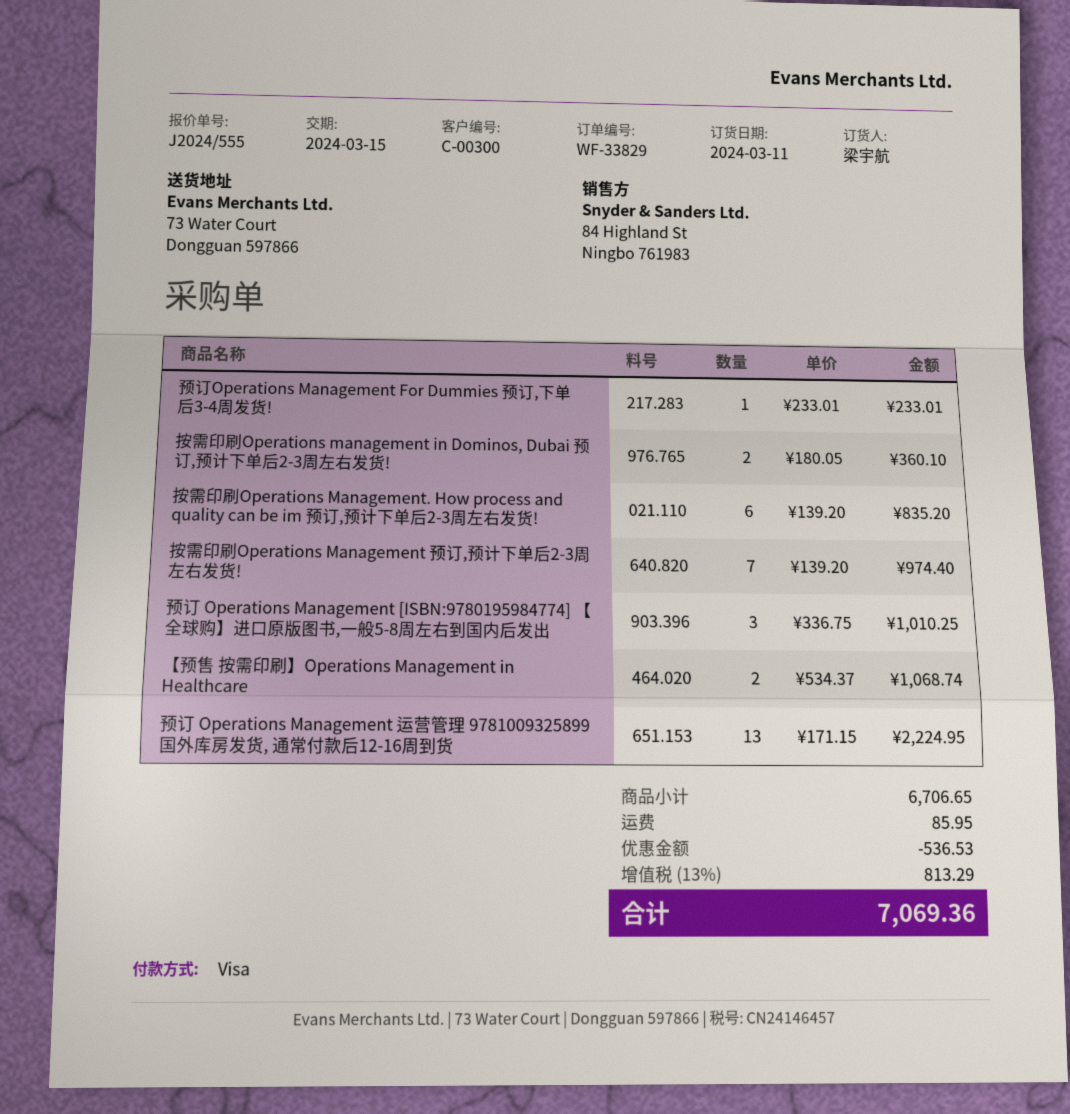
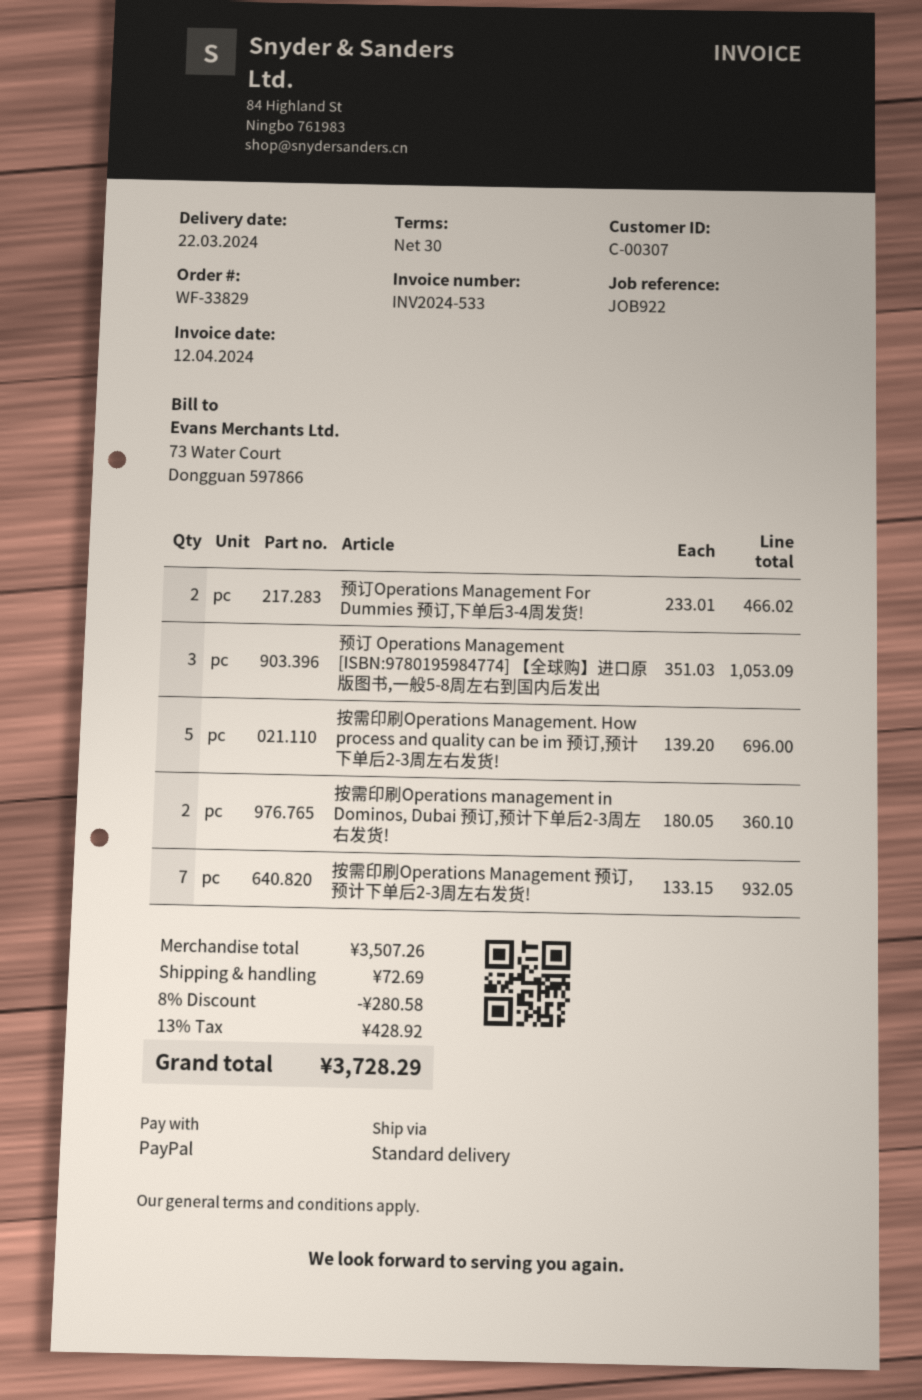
delivery date: 2024-03-15 -> 2024-03-22
customer number: C-00300 -> C-00307
payment method: Visa -> PayPal
预订Operations Management For Dummies 预订,下单后3-4周发货!: 1 x 233.01 = 233.01 -> 2 x 233.01 = 466.02
按需印刷Operations Management. How process and quality can be im 预订,预计下单后2-3周左右发货!: 6 x 139.20 = 835.20 -> 5 x 139.20 = 696.00
按需印刷Operations Management 预订,预计下单后2-3周左右发货!: 7 x 139.20 = 974.40 -> 7 x 133.15 = 932.05
预订 Operations Management [ISBN:9780195984774] 【全球购】进口原版图书,一般5-8周左右到国内后发出: 3 x 336.75 = 1010.25 -> 3 x 351.03 = 1053.09
【预售 按需印刷】Operations Management in Healthcare: 2 x 534.37 = 1068.74 -> none
预订 Operations Management 运营管理 9781009325899 国外库房发货, 通常付款后12-16周到货: 13 x 171.15 = 2224.95 -> none
subtotal: 6706.65 -> 3507.26
discount: 536.53 -> 280.58
shipping: 85.95 -> 72.69
tax: 13% = 813.29 -> 13% = 428.92
total: 7069.36 -> 3728.29

